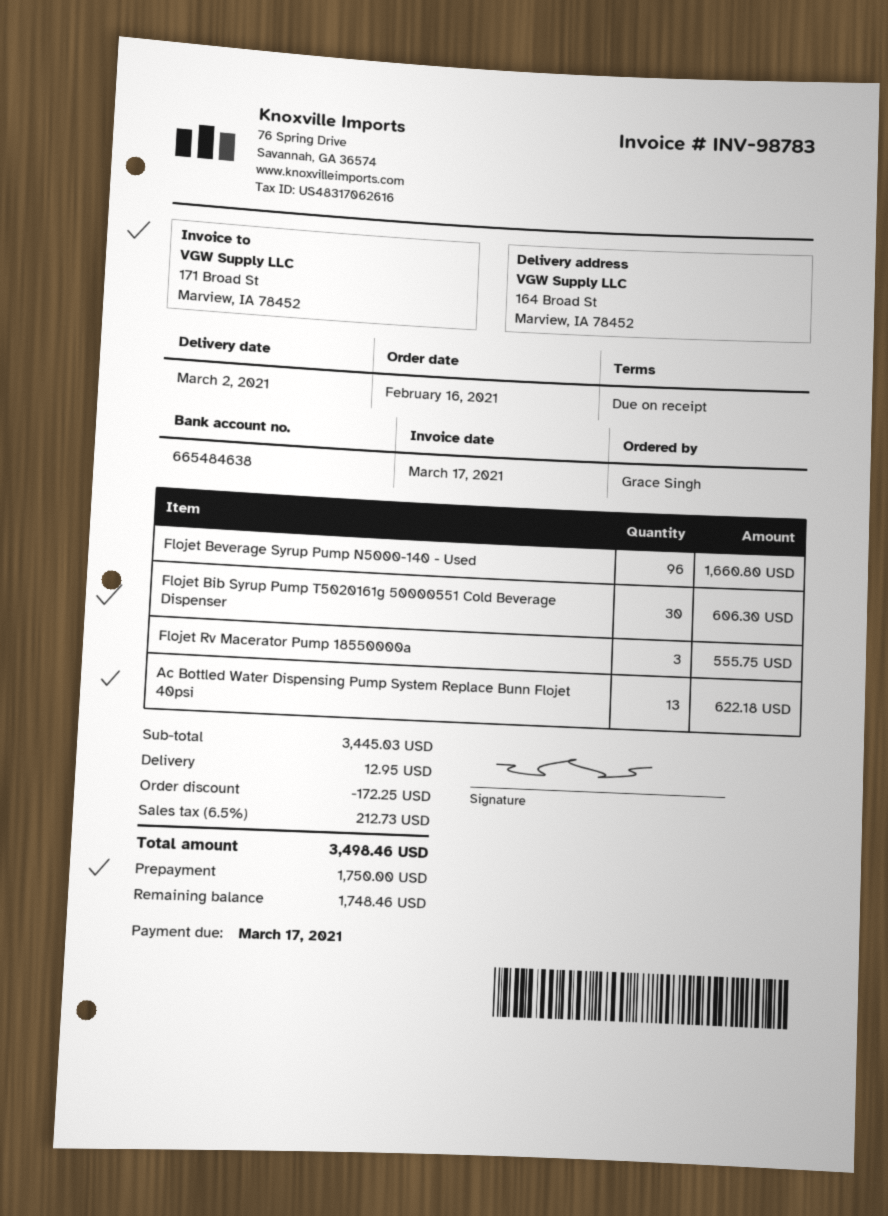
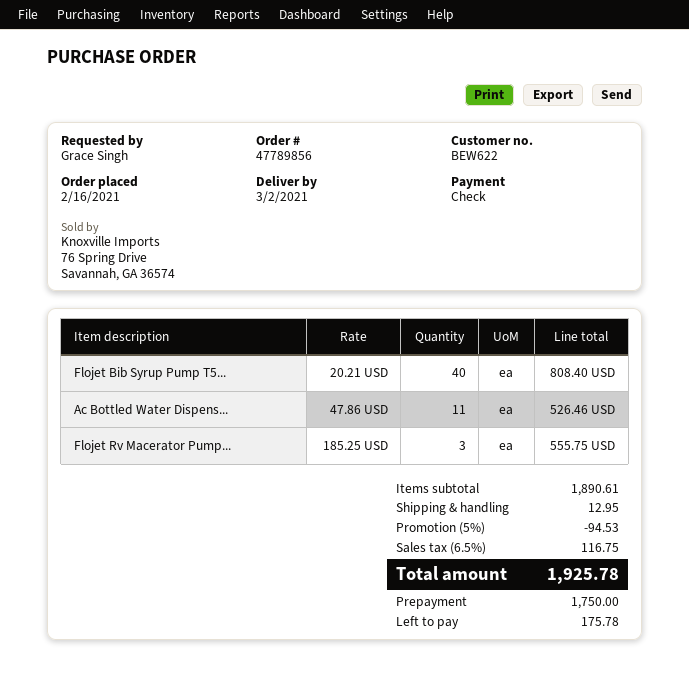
Flojet Beverage Syrup Pump N5000-140 - Used: 96 for 1660.80 -> none
Flojet Bib Syrup Pump T5020161g 50000551 Cold Beverage Dispenser: 30 for 606.30 -> 40 for 808.40
Ac Bottled Water Dispensing Pump System Replace Bunn Flojet 40psi: 13 for 622.18 -> 11 for 526.46
subtotal: 3445.03 -> 1890.61
discount: 172.25 -> 94.53
tax: 6.5% = 212.73 -> 6.5% = 116.75
total: 3498.46 -> 1925.78
balance: 1748.46 -> 175.78

